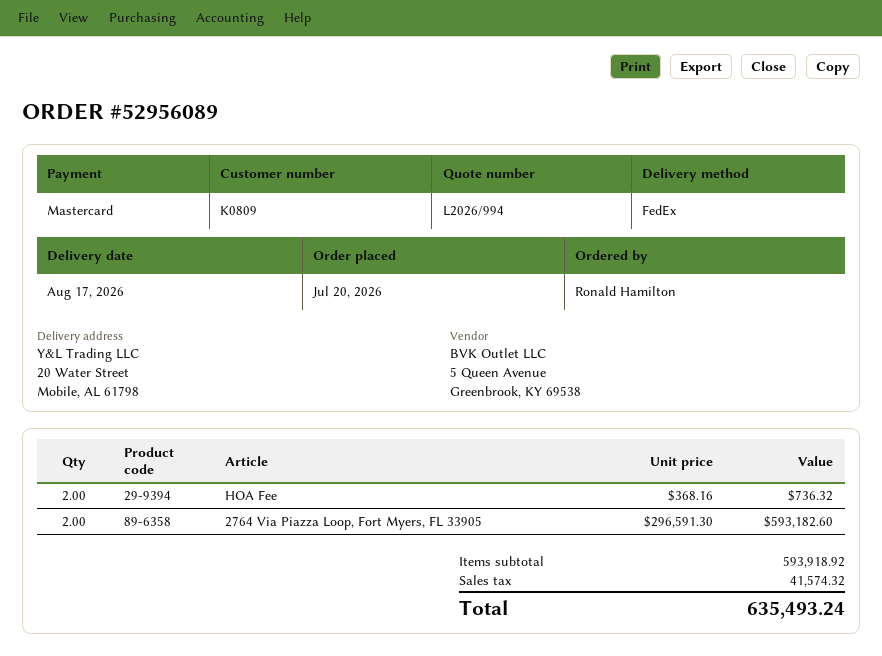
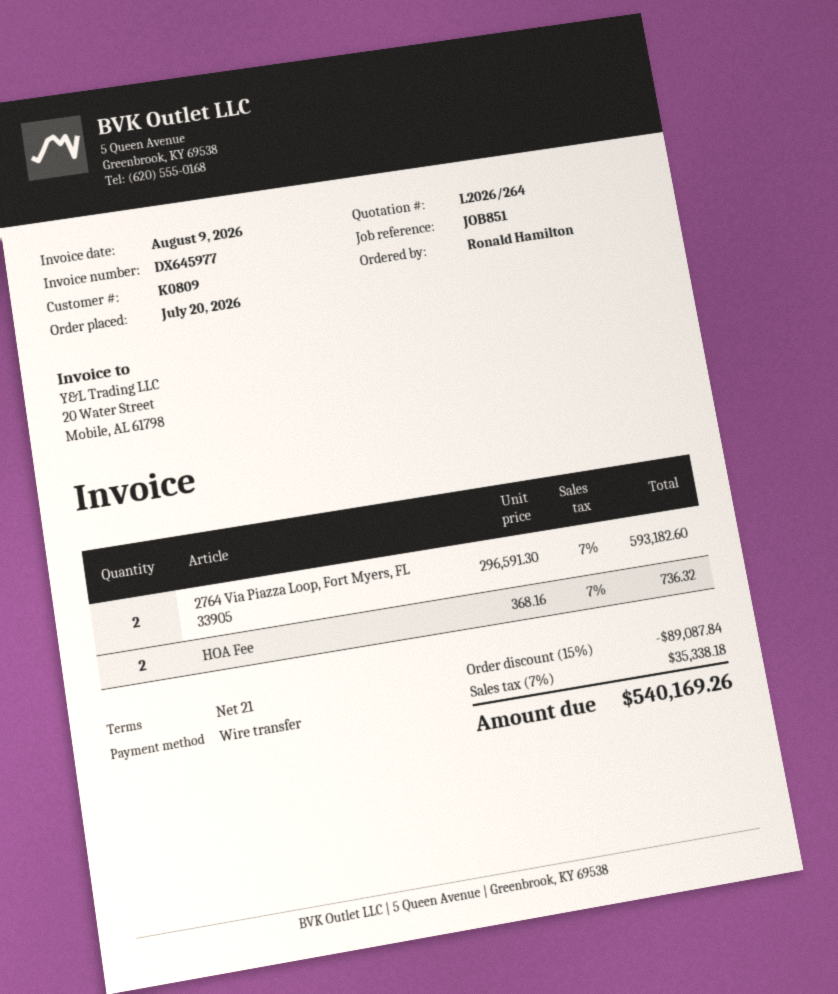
quote number: L2026/994 -> L2026/264
payment method: Mastercard -> bank transfer
discount: none -> 15% = 89087.84
tax: 41574.32 -> 35338.18
total: 635493.24 -> 540169.26

